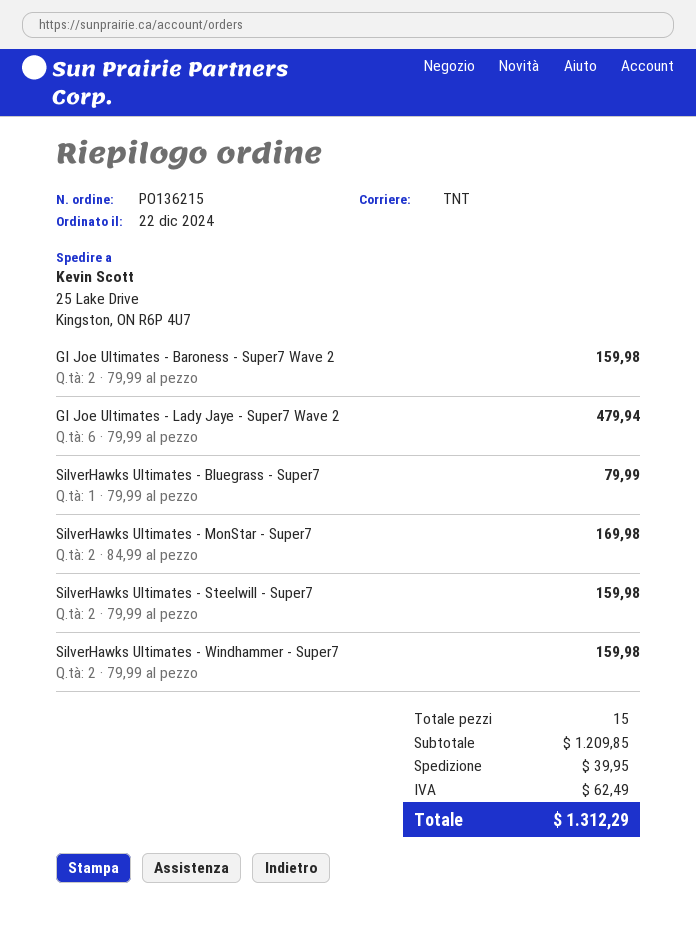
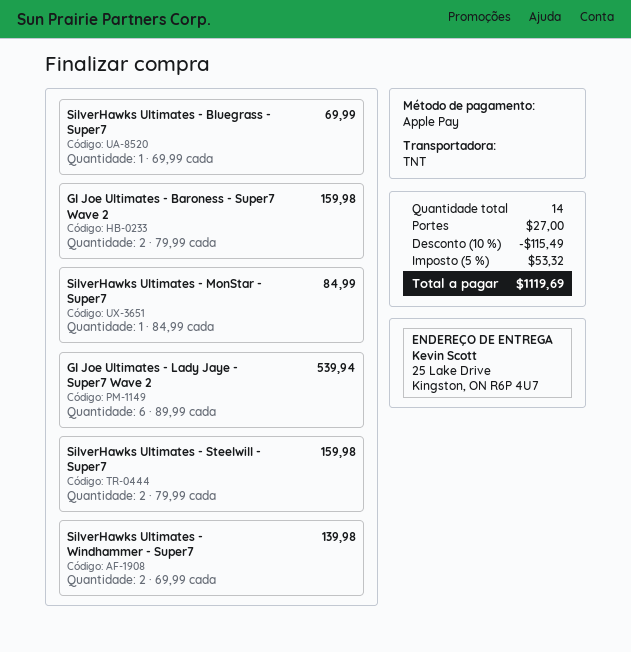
GI Joe Ultimates - Lady Jaye - Super7 Wave 2: 6 x 79.99 = 479.94 -> 6 x 89.99 = 539.94
SilverHawks Ultimates - Bluegrass - Super7: 1 x 79.99 = 79.99 -> 1 x 69.99 = 69.99
SilverHawks Ultimates - MonStar - Super7: 2 x 84.99 = 169.98 -> 1 x 84.99 = 84.99
SilverHawks Ultimates - Windhammer - Super7: 2 x 79.99 = 159.98 -> 2 x 69.99 = 139.98
total quantity: 15 -> 14
discount: none -> 10% = 115.49
shipping: 39.95 -> 27.00
tax: 62.49 -> 53.32
total: 1312.29 -> 1119.69

